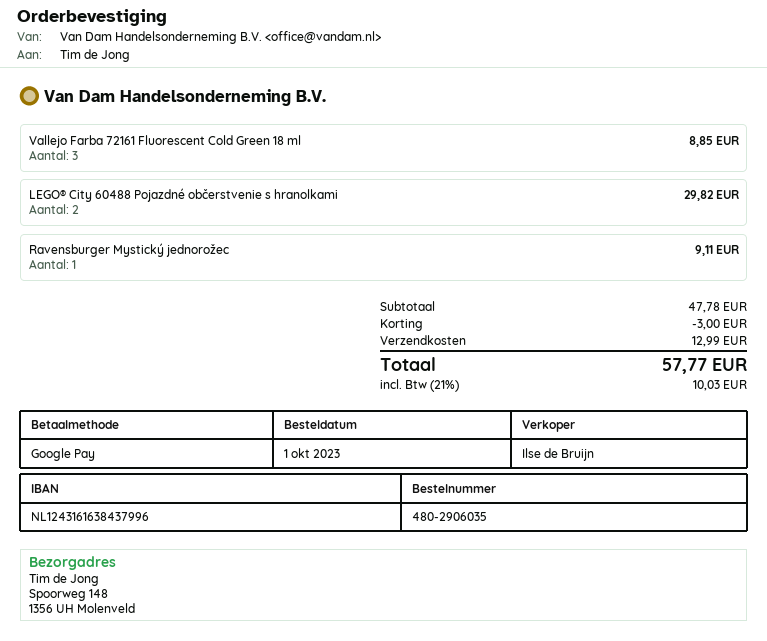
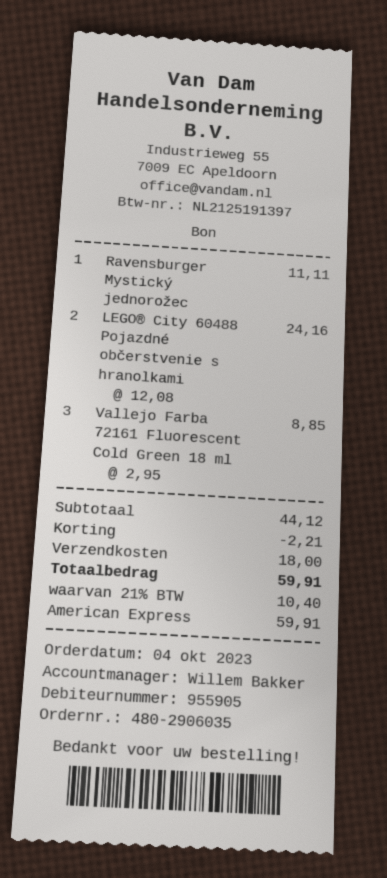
order date: 2023-10-01 -> 2023-10-04
sales rep: Ilse de Bruijn -> Willem Bakker
payment method: Google Pay -> American Express
LEGO® City 60488 Pojazdné občerstvenie s hranolkami: 2 for 29.82 -> 2 for 24.16
Ravensburger Mystický jednorožec: 1 for 9.11 -> 1 for 11.11
subtotal: 47.78 -> 44.12
discount: 3.00 -> 2.21
shipping: 12.99 -> 18.00
tax: 21% = 10.03 -> 21% = 10.40
total: 57.77 -> 59.91

